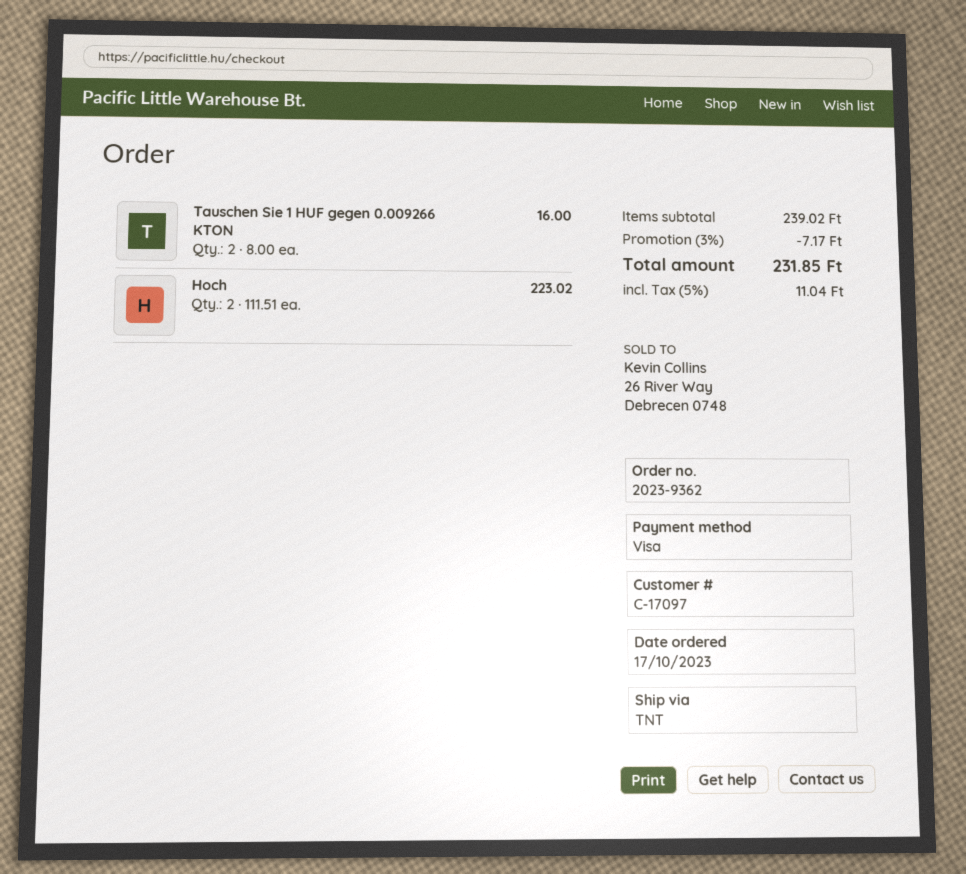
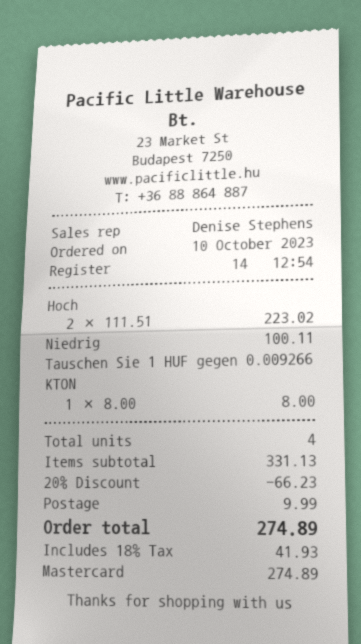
order date: 2023-10-17 -> 2023-10-10
payment method: Visa -> Mastercard
Tauschen Sie 1 HUF gegen 0.009266 KTON: 2 x 8.00 = 16.00 -> 1 x 8.00 = 8.00
Niedrig: none -> 1 x 100.11 = 100.11
subtotal: 239.02 -> 331.13
discount: 3% = 7.17 -> 20% = 66.23
shipping: none -> 9.99
tax: 5% = 11.04 -> 18% = 41.93
total: 231.85 -> 274.89

